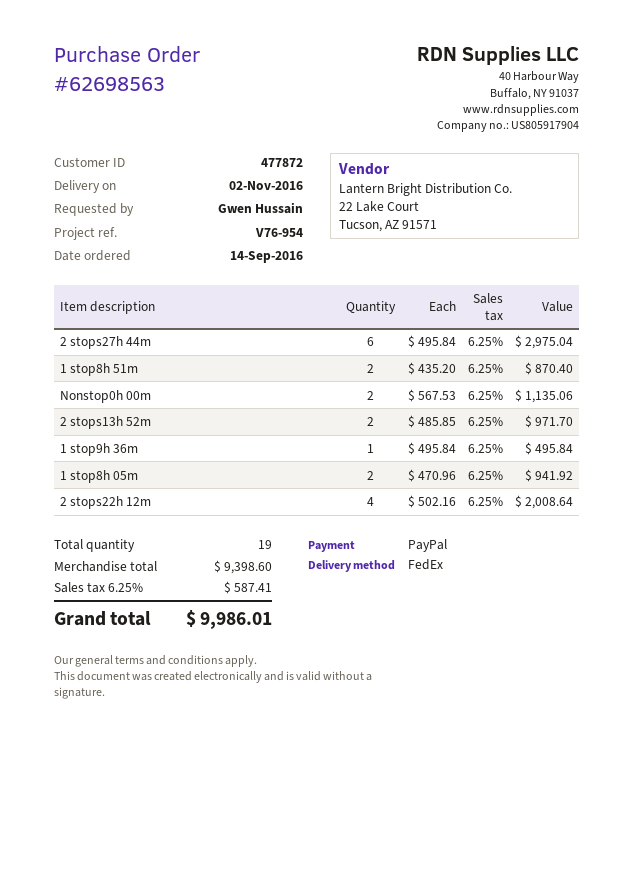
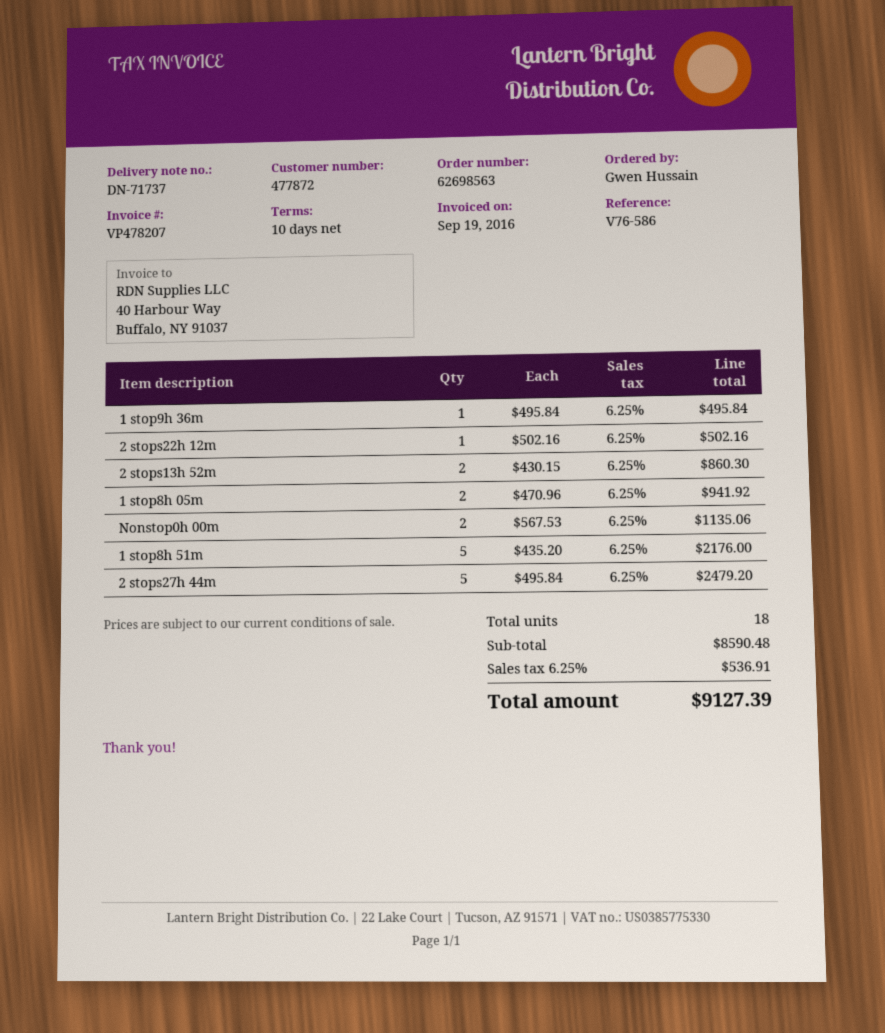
reference: V76-954 -> V76-586
2 stops27h 44m: 6 x 495.84 = 2975.04 -> 5 x 495.84 = 2479.20
1 stop8h 51m: 2 x 435.20 = 870.40 -> 5 x 435.20 = 2176.00
2 stops13h 52m: 2 x 485.85 = 971.70 -> 2 x 430.15 = 860.30
2 stops22h 12m: 4 x 502.16 = 2008.64 -> 1 x 502.16 = 502.16
total quantity: 19 -> 18
subtotal: 9398.60 -> 8590.48
tax: 6.25% = 587.41 -> 6.25% = 536.91
total: 9986.01 -> 9127.39

